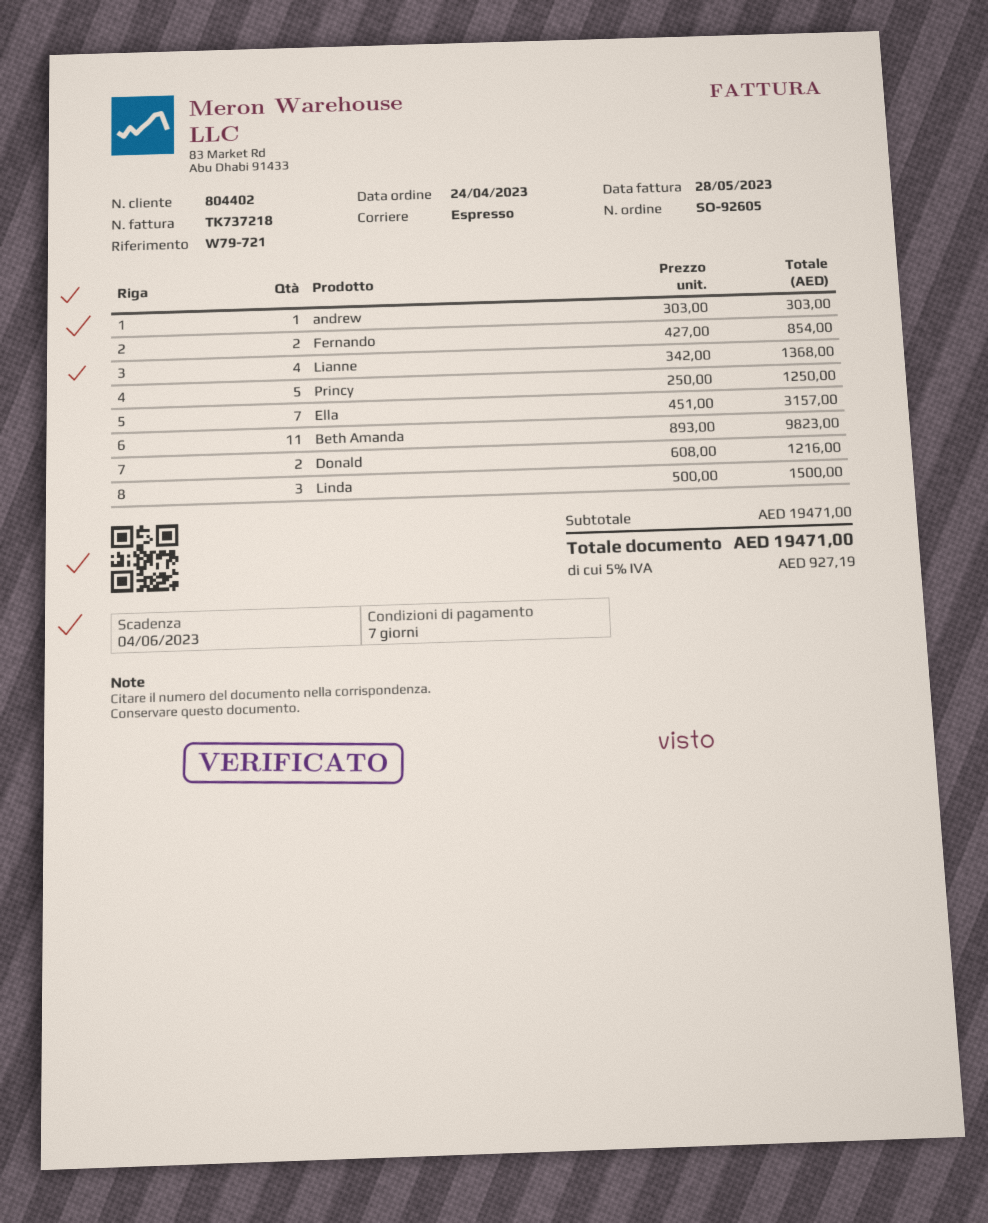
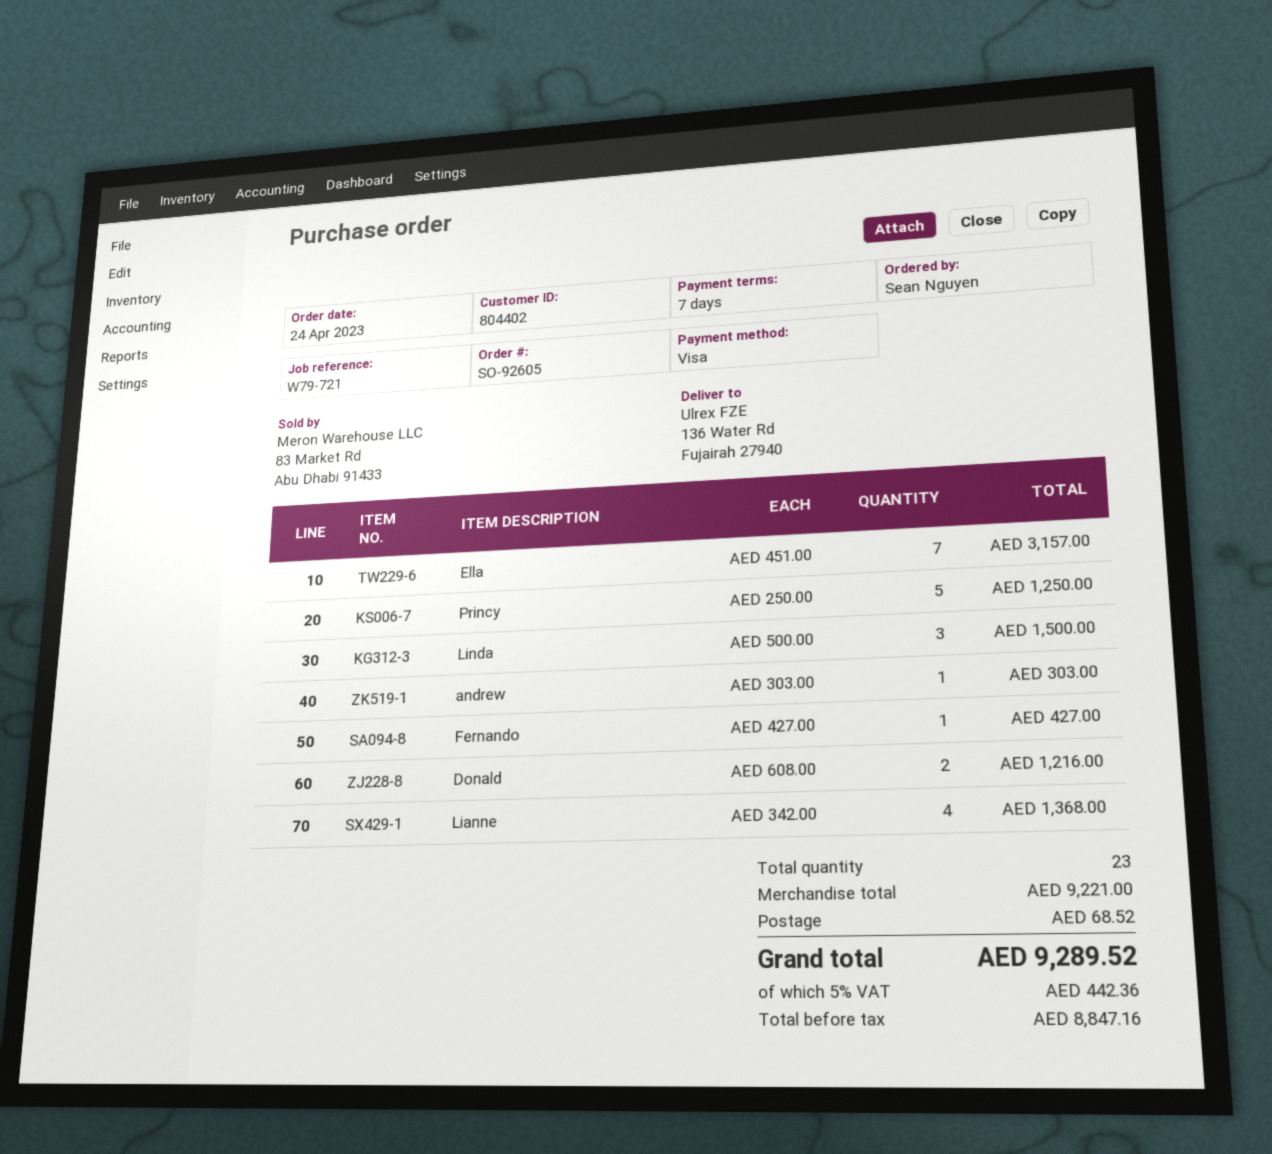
Fernando: 2 x 427.00 = 854.00 -> 1 x 427.00 = 427.00
Beth Amanda: 11 x 893.00 = 9823.00 -> none
subtotal: 19471.00 -> 9221.00
shipping: none -> 68.52
tax: 5% = 927.19 -> 5% = 442.36
total: 19471.00 -> 9289.52

